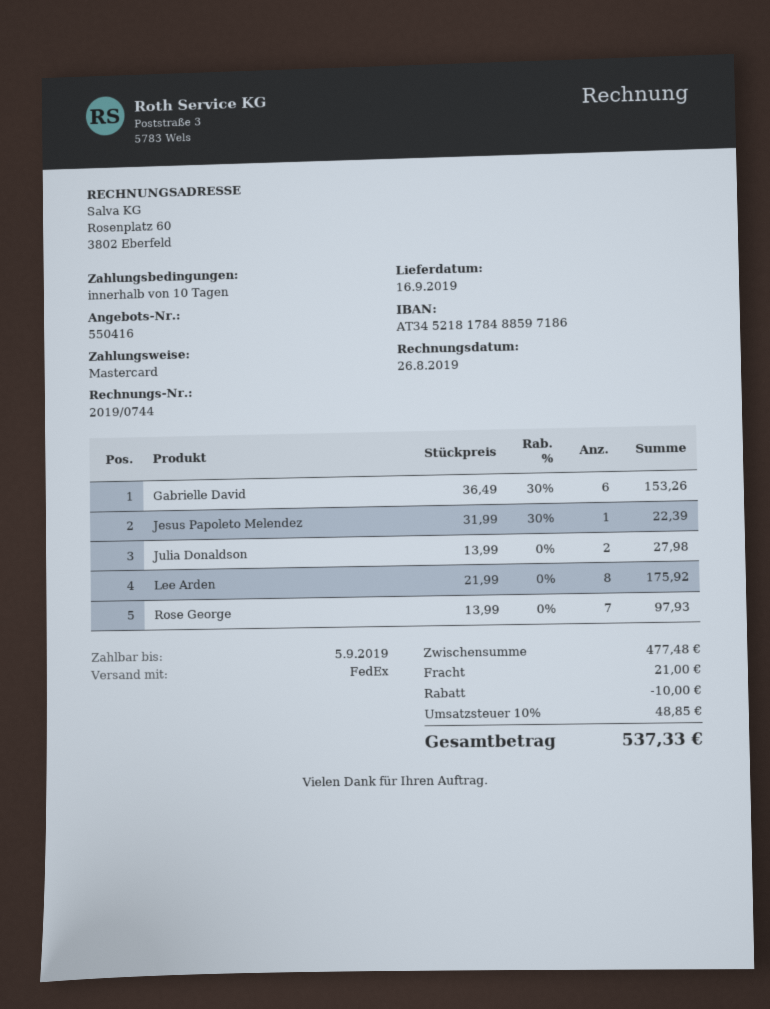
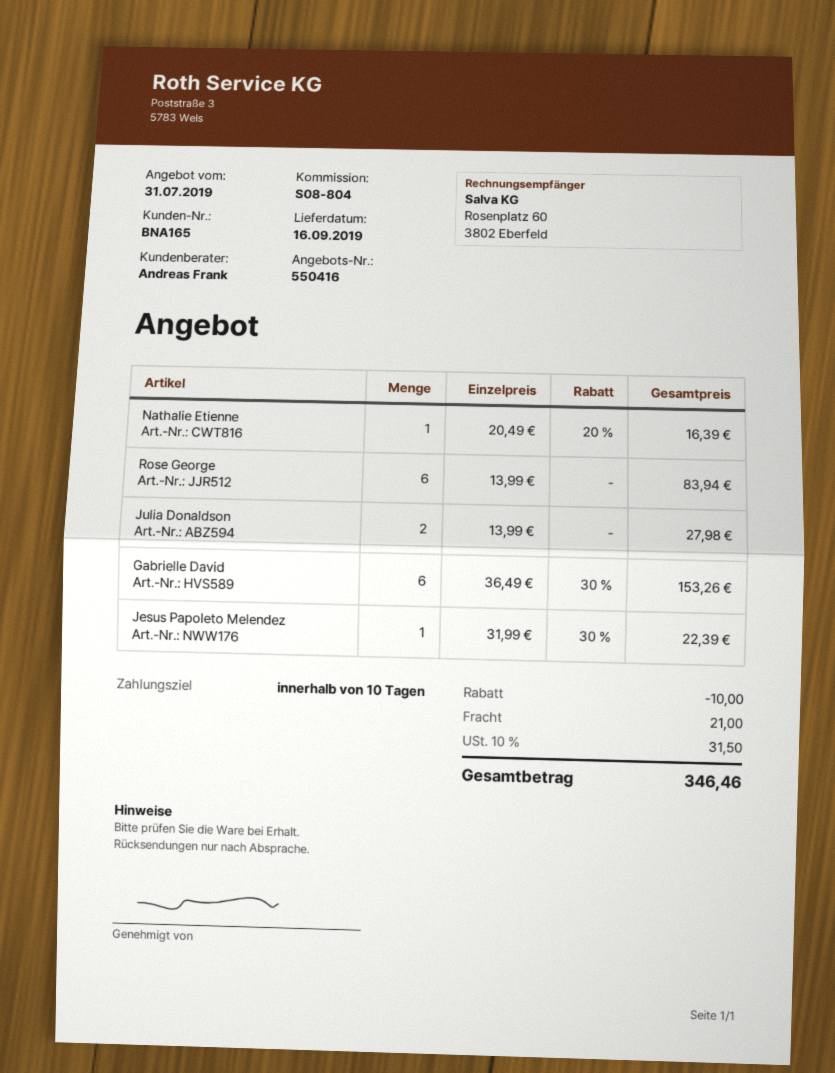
Lee Arden: 8 x 21.99 = 175.92 -> none
Rose George: 7 x 13.99 = 97.93 -> 6 x 13.99 = 83.94
Nathalie Etienne: none -> 1 x 20.49 - 20% = 16.39
tax: 10% = 48.85 -> 10% = 31.50
total: 537.33 -> 346.46

